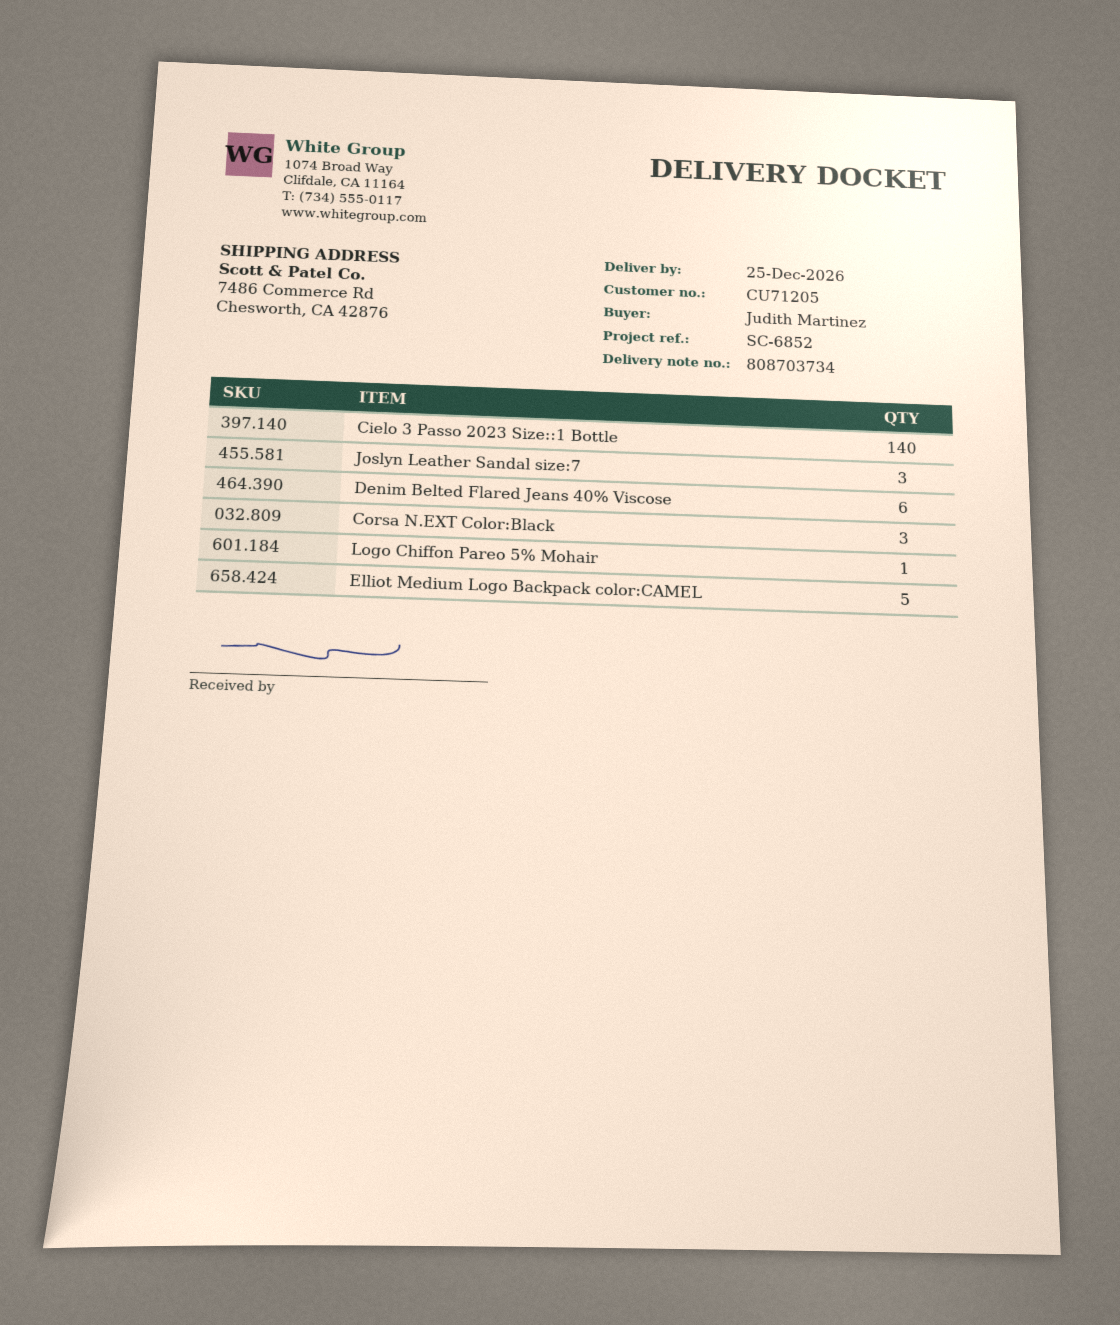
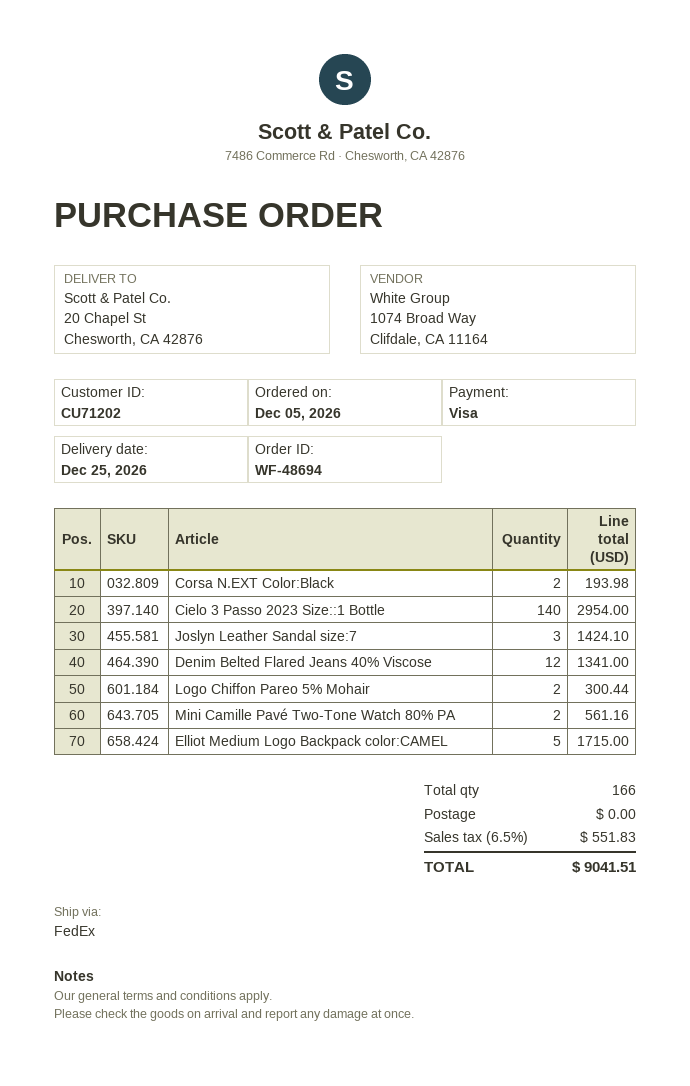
customer number: CU71205 -> CU71202
ship to: 7486 Commerce Rd, Chesworth, CA 42876 -> 20 Chapel St, Chesworth, CA 42876
Denim Belted Flared Jeans 40% Viscose: 6 -> 12
Corsa N.EXT Color:Black: 3 -> 2
Logo Chiffon Pareo 5% Mohair: 1 -> 2
Mini Camille Pavé Two-Tone Watch 80% PA: none -> 2

